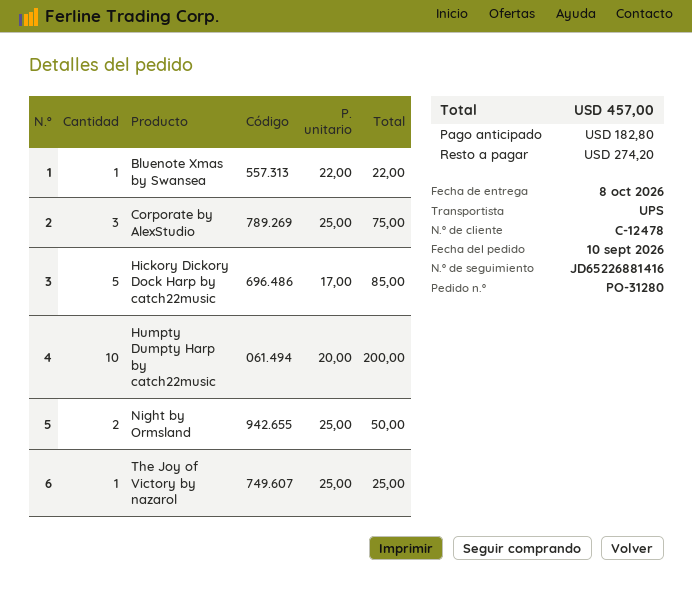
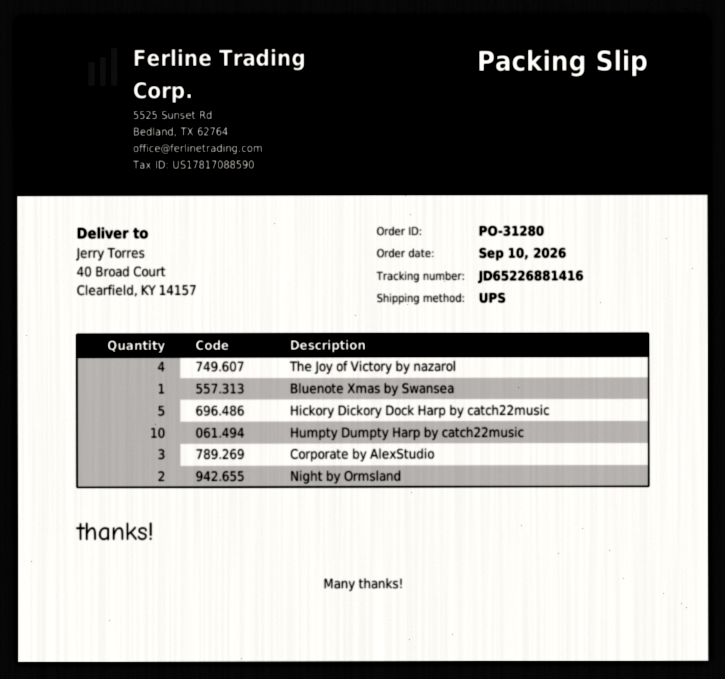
The Joy of Victory by nazarol: 1 -> 4

